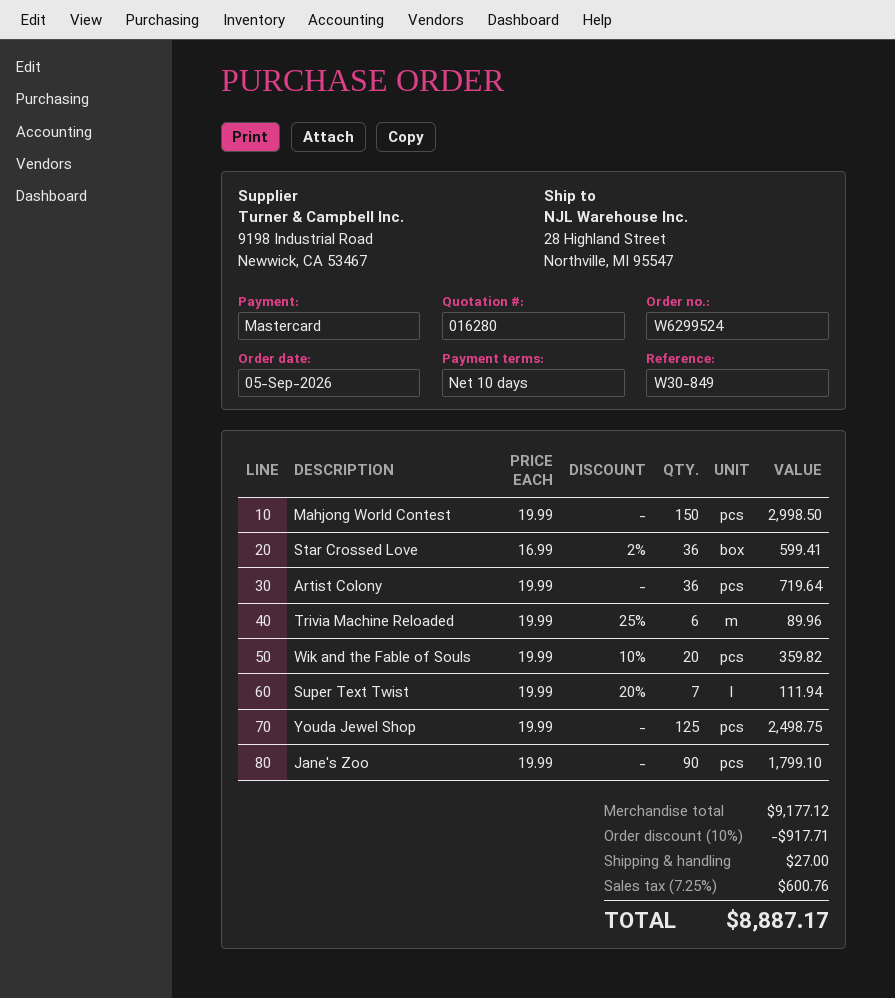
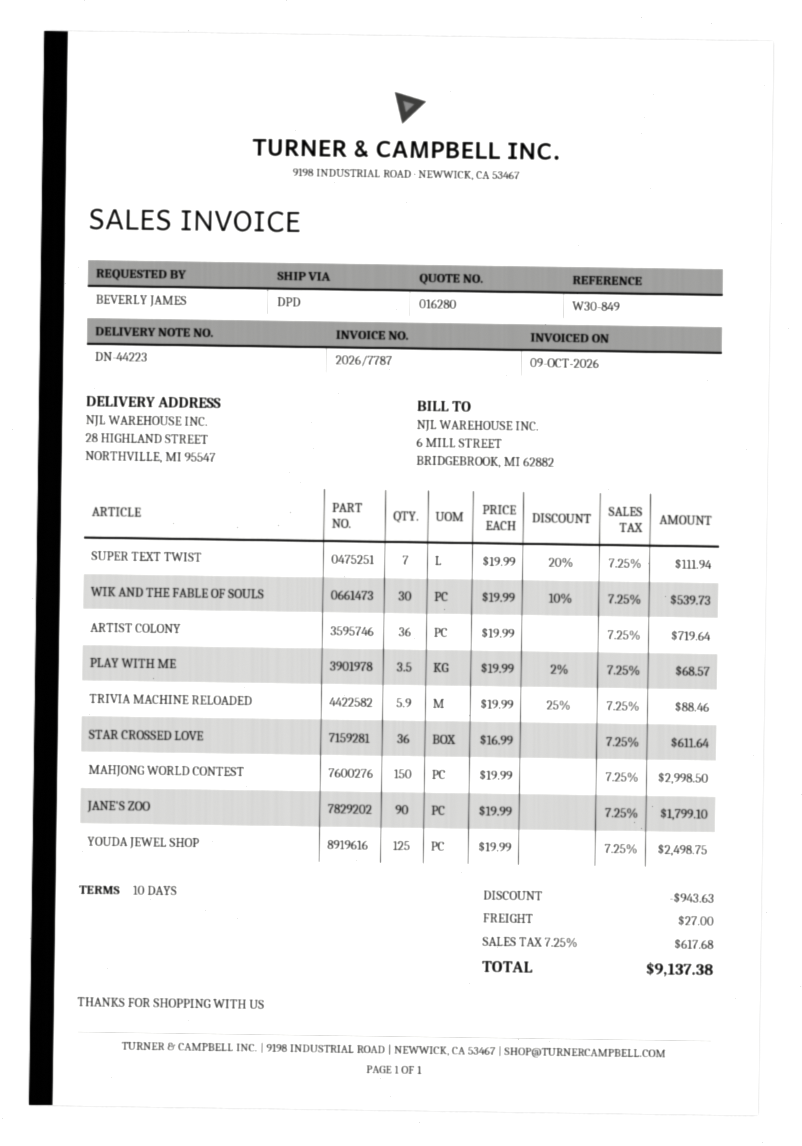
Star Crossed Love: 36 x 16.99 - 2% = 599.41 -> 36 x 16.99 = 611.64
Trivia Machine Reloaded: 6 x 19.99 - 25% = 89.96 -> 5.9 x 19.99 - 25% = 88.46
Wik and the Fable of Souls: 20 x 19.99 - 10% = 359.82 -> 30 x 19.99 - 10% = 539.73
PLAY WITH ME: none -> 3.5 x 19.99 - 2% = 68.57
discount: 917.71 -> 943.63
tax: 7.25% = 600.76 -> 7.25% = 617.68
total: 8887.17 -> 9137.38

